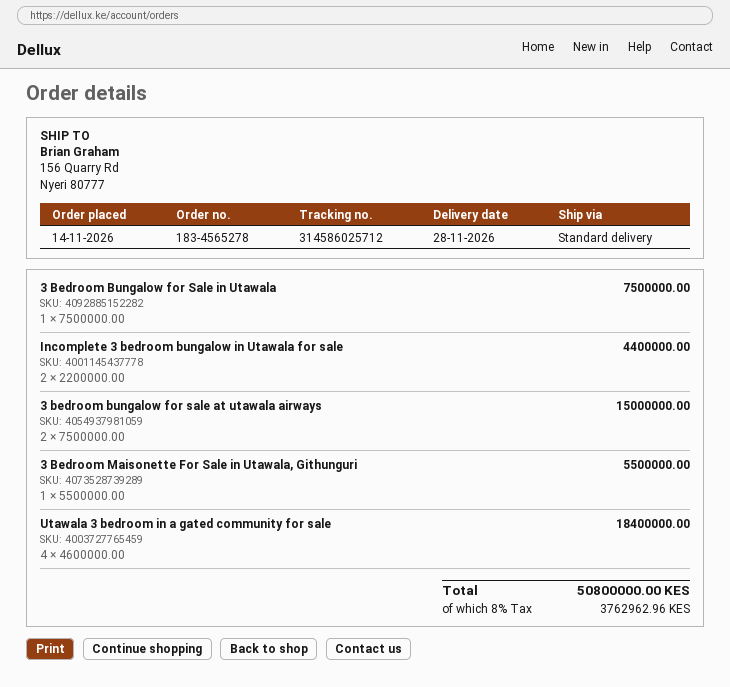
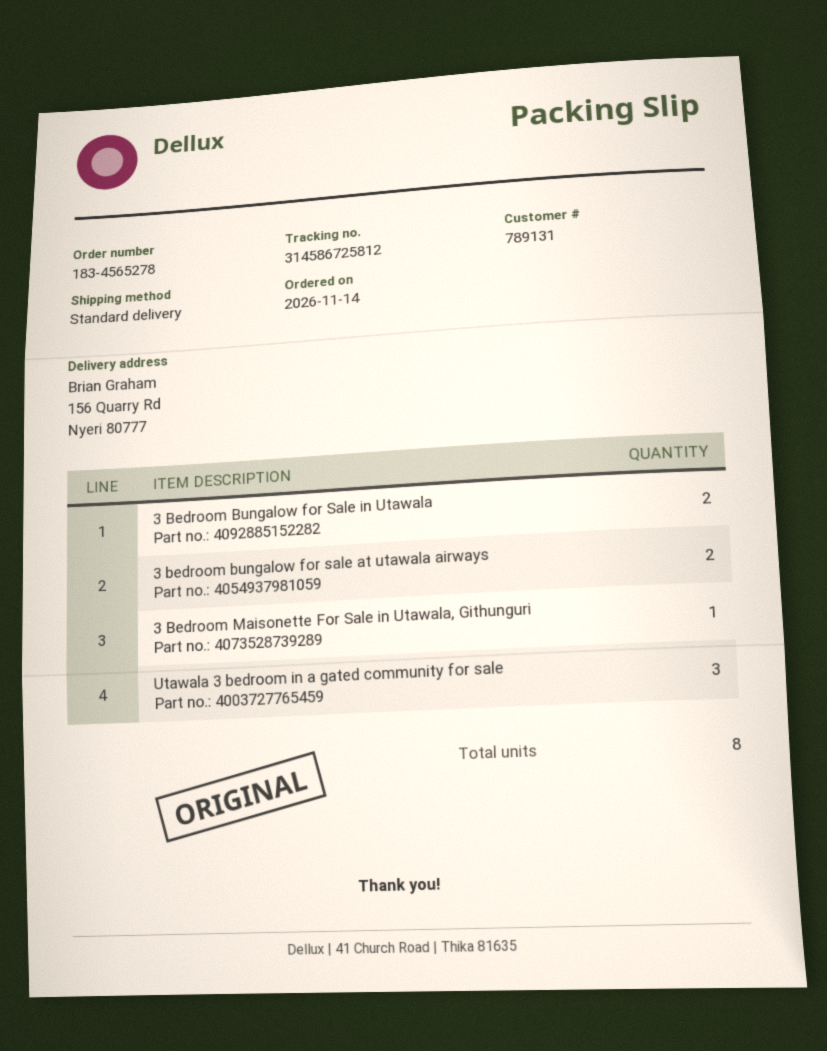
tracking number: 314586025712 -> 314586725812
3 Bedroom Bungalow for Sale in Utawala: 1 -> 2
Incomplete 3 bedroom bungalow in Utawala for sale: 2 -> none
Utawala 3 bedroom in a gated community for sale: 4 -> 3

